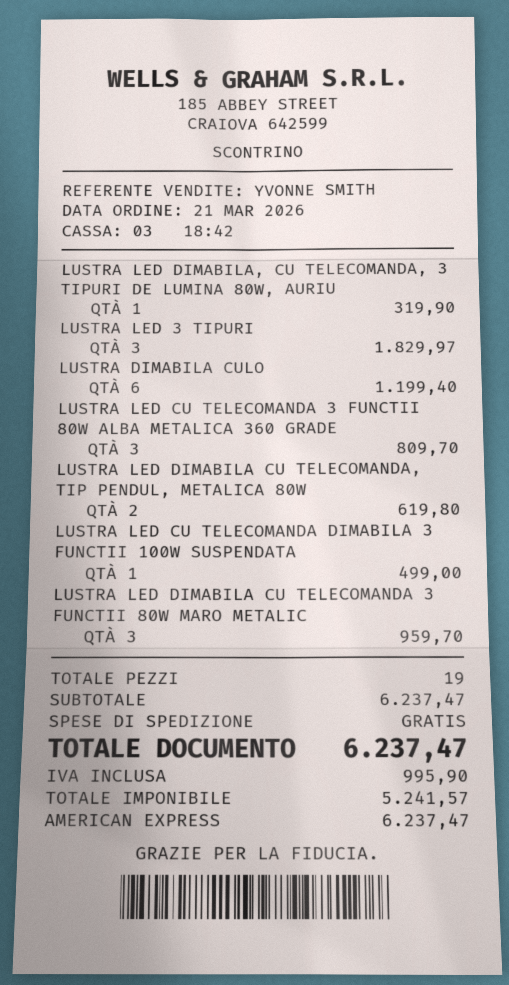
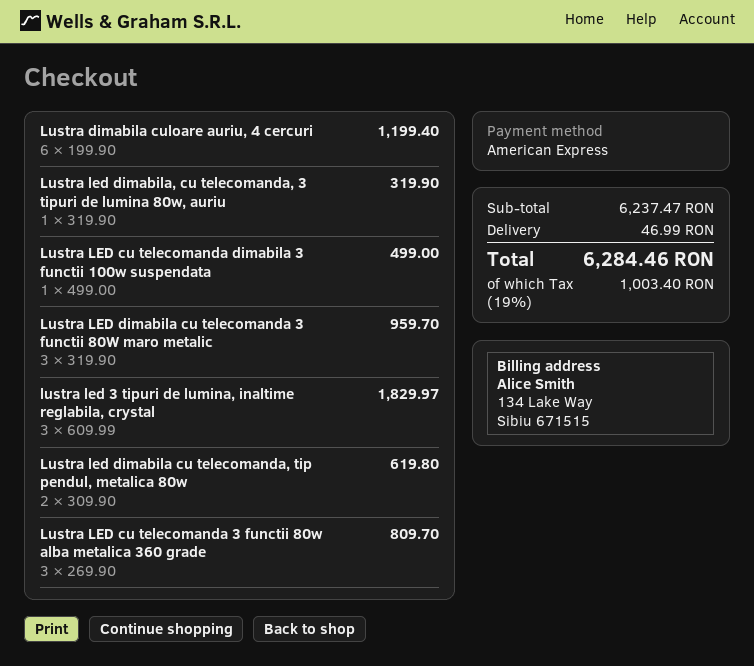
shipping: 0.00 -> 46.99
tax: 995.90 -> 1003.40
total: 6237.47 -> 6284.46

